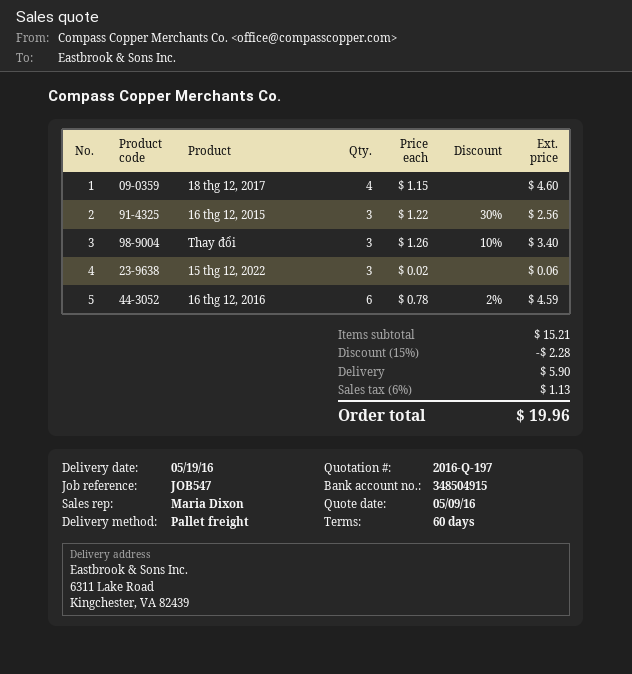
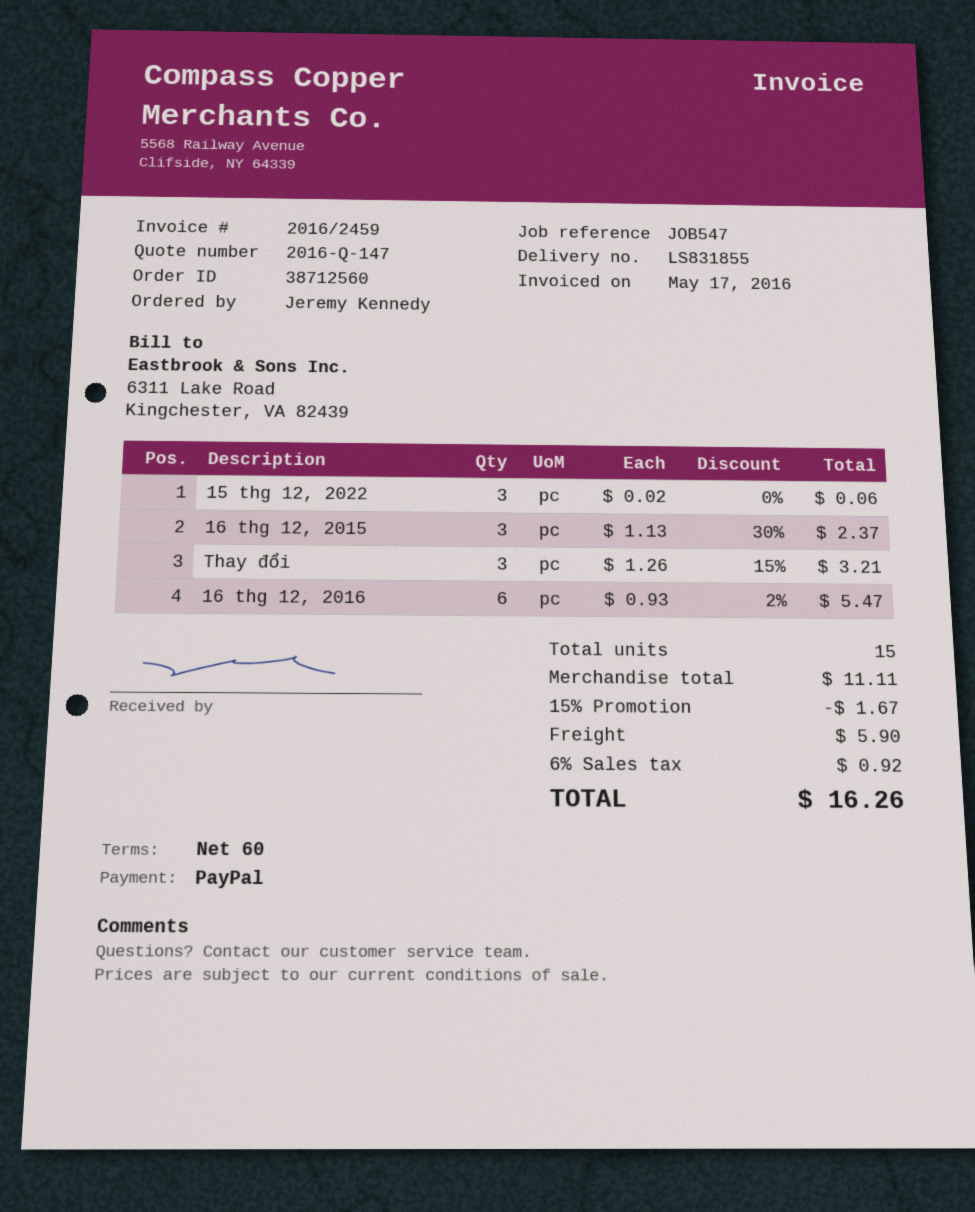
quote number: 2016-Q-197 -> 2016-Q-147
18 thg 12, 2017: 4 x 1.15 = 4.60 -> none
16 thg 12, 2015: 3 x 1.22 - 30% = 2.56 -> 3 x 1.13 - 30% = 2.37
Thay đổi: 3 x 1.26 - 10% = 3.40 -> 3 x 1.26 - 15% = 3.21
16 thg 12, 2016: 6 x 0.78 - 2% = 4.59 -> 6 x 0.93 - 2% = 5.47
subtotal: 15.21 -> 11.11
discount: 15% = 2.28 -> 15% = 1.67
tax: 6% = 1.13 -> 6% = 0.92
total: 19.96 -> 16.26

